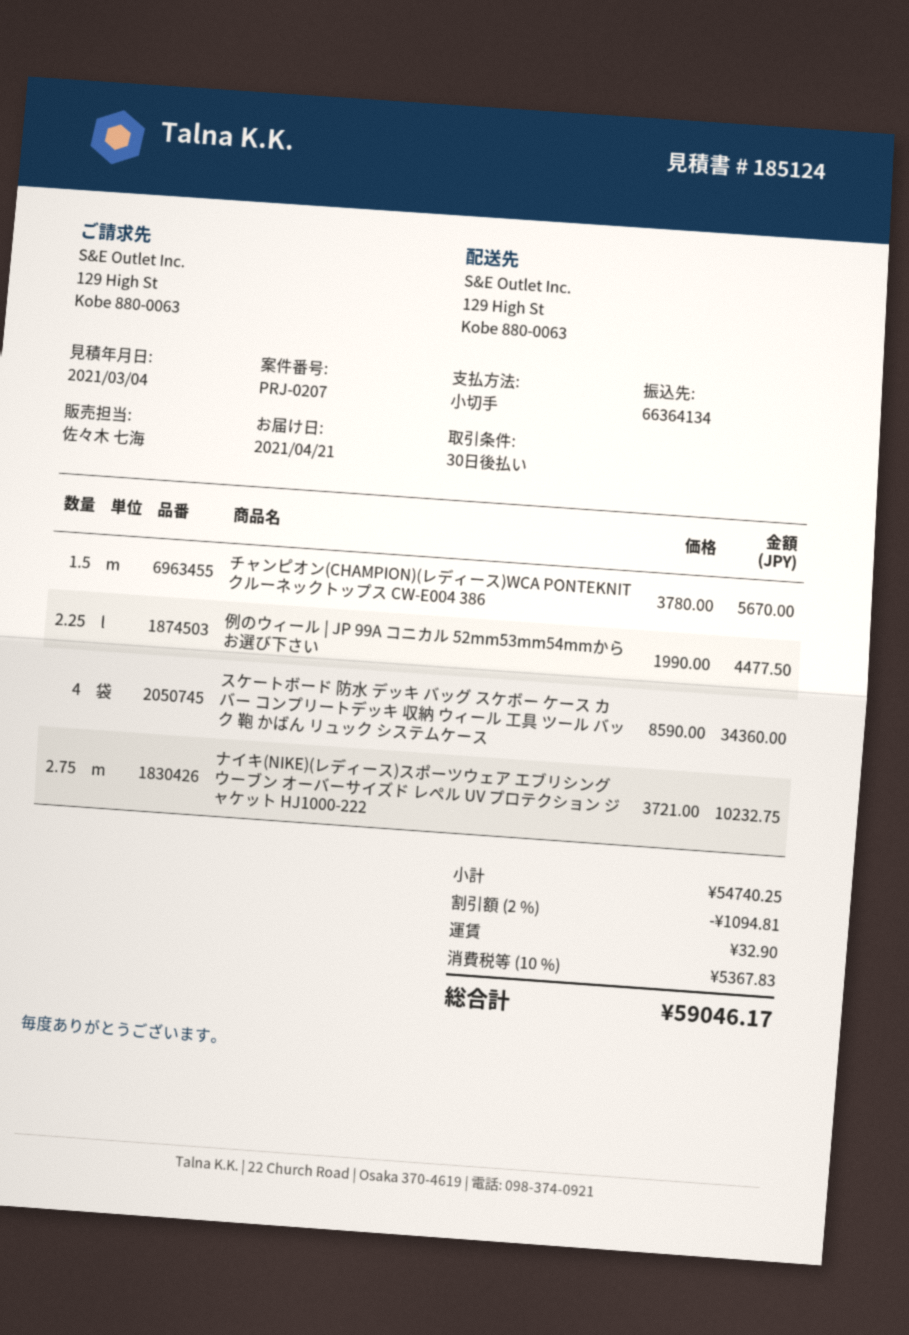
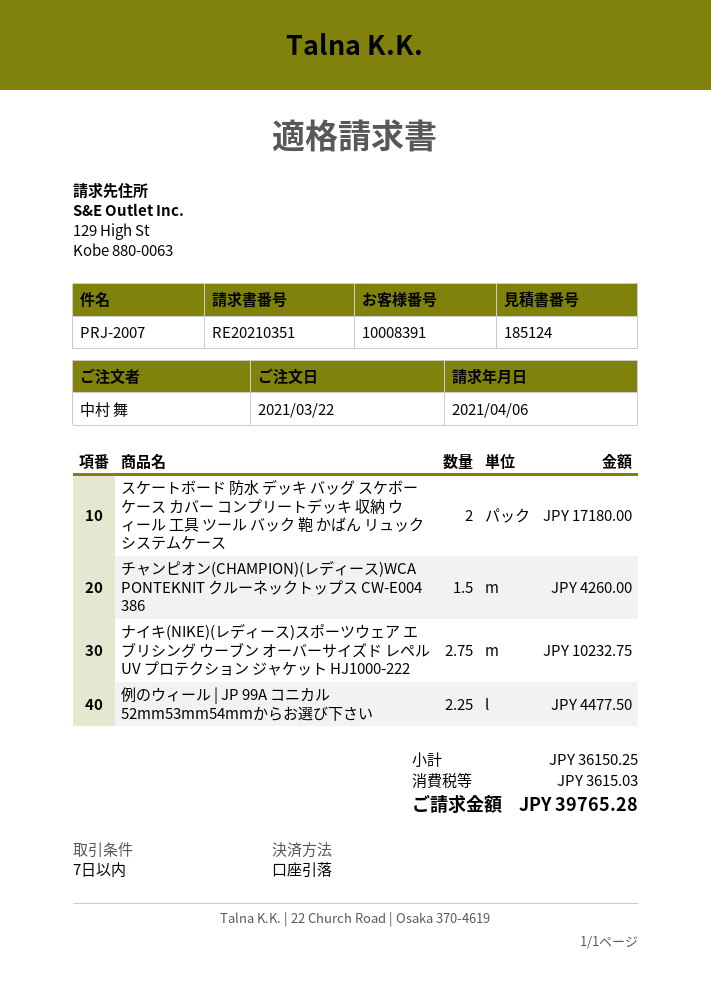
payment terms: 30 days -> 7 days
reference: PRJ-0207 -> PRJ-2007
payment method: cheque -> direct debit
チャンピオン(CHAMPION)(レディース)WCA PONTEKNIT クルーネックトップス CW-E004 386: 1.5 for 5670.00 -> 1.5 for 4260.00
スケートボード 防水 デッキ バッグ スケボー ケース カバー コンプリートデッキ 収納 ウィール 工具 ツール バック 鞄 かばん リュック システムケース: 4 for 34360.00 -> 2 for 17180.00
subtotal: 54740.25 -> 36150.25
discount: 2% = 1094.81 -> none
shipping: 32.90 -> none
tax: 5367.83 -> 3615.03
total: 59046.17 -> 39765.28

